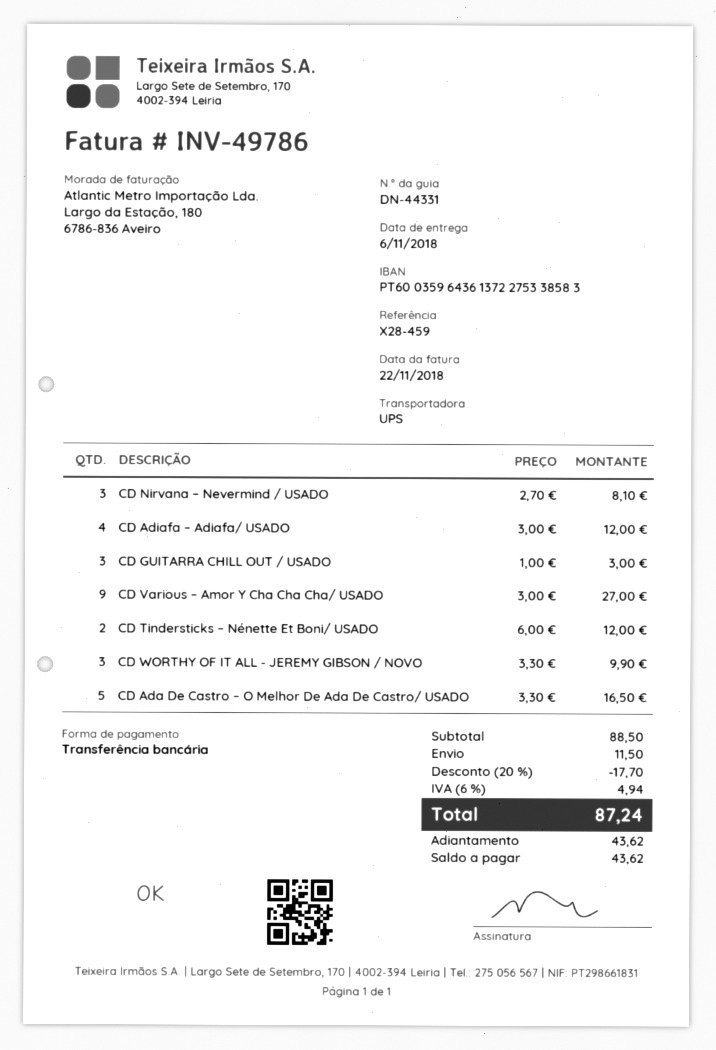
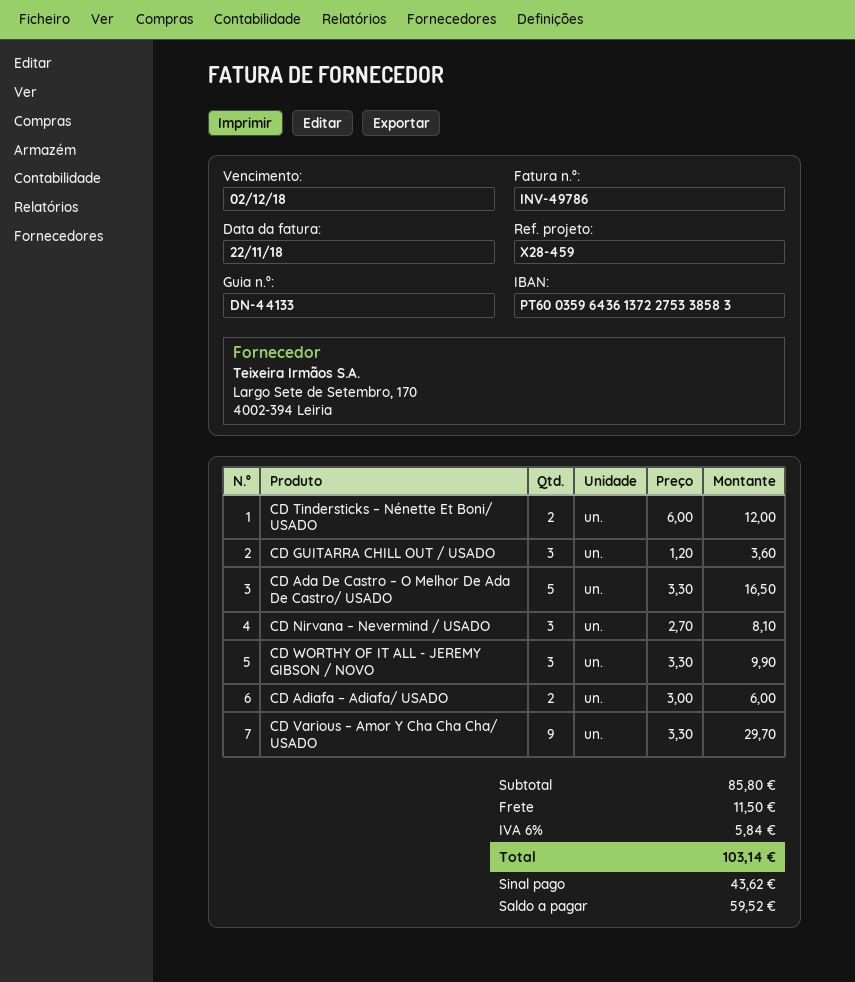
delivery note number: DN-44331 -> DN-44133
CD Adiafa – Adiafa/ USADO: 4 x 3.00 = 12.00 -> 2 x 3.00 = 6.00
CD GUITARRA CHILL OUT / USADO: 3 x 1.00 = 3.00 -> 3 x 1.20 = 3.60
CD Various – Amor Y Cha Cha Cha/ USADO: 9 x 3.00 = 27.00 -> 9 x 3.30 = 29.70
subtotal: 88.50 -> 85.80
discount: 20% = 17.70 -> none
tax: 6% = 4.94 -> 6% = 5.84
total: 87.24 -> 103.14
balance: 43.62 -> 59.52

